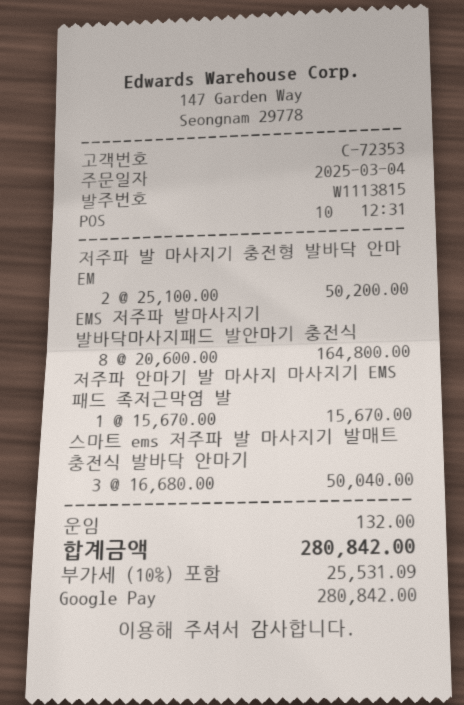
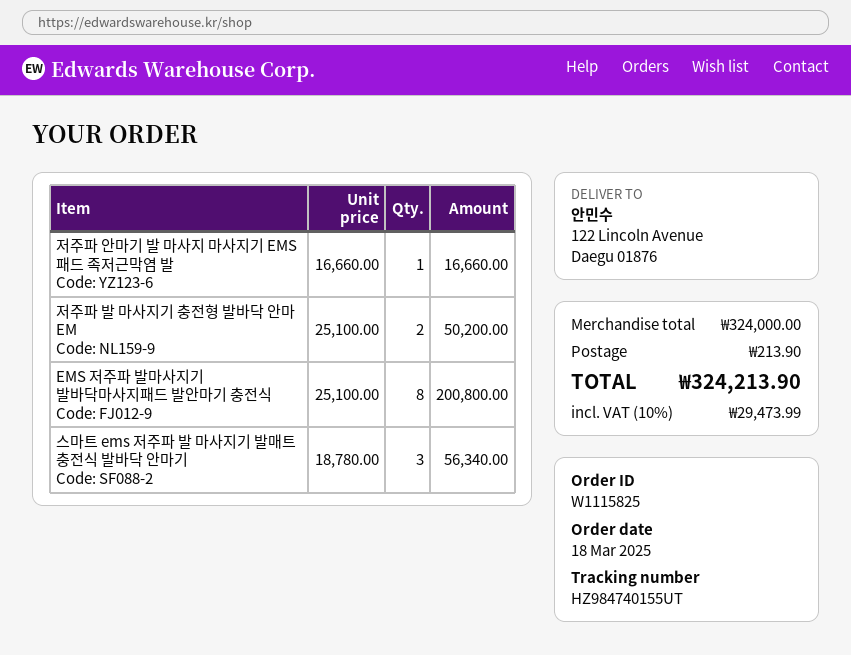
order number: W1113815 -> W1115825
order date: 2025-03-04 -> 2025-03-18
EMS 저주파 발마사지기 발바닥마사지패드 발안마기 충전식: 8 x 20600.00 = 164800.00 -> 8 x 25100.00 = 200800.00
저주파 안마기 발 마사지 마사지기 EMS 패드 족저근막염 발: 1 x 15670.00 = 15670.00 -> 1 x 16660.00 = 16660.00
스마트 ems 저주파 발 마사지기 발매트 충전식 발바닥 안마기: 3 x 16680.00 = 50040.00 -> 3 x 18780.00 = 56340.00
shipping: 132.00 -> 213.90
tax: 10% = 25531.09 -> 10% = 29473.99
total: 280842.00 -> 324213.90

